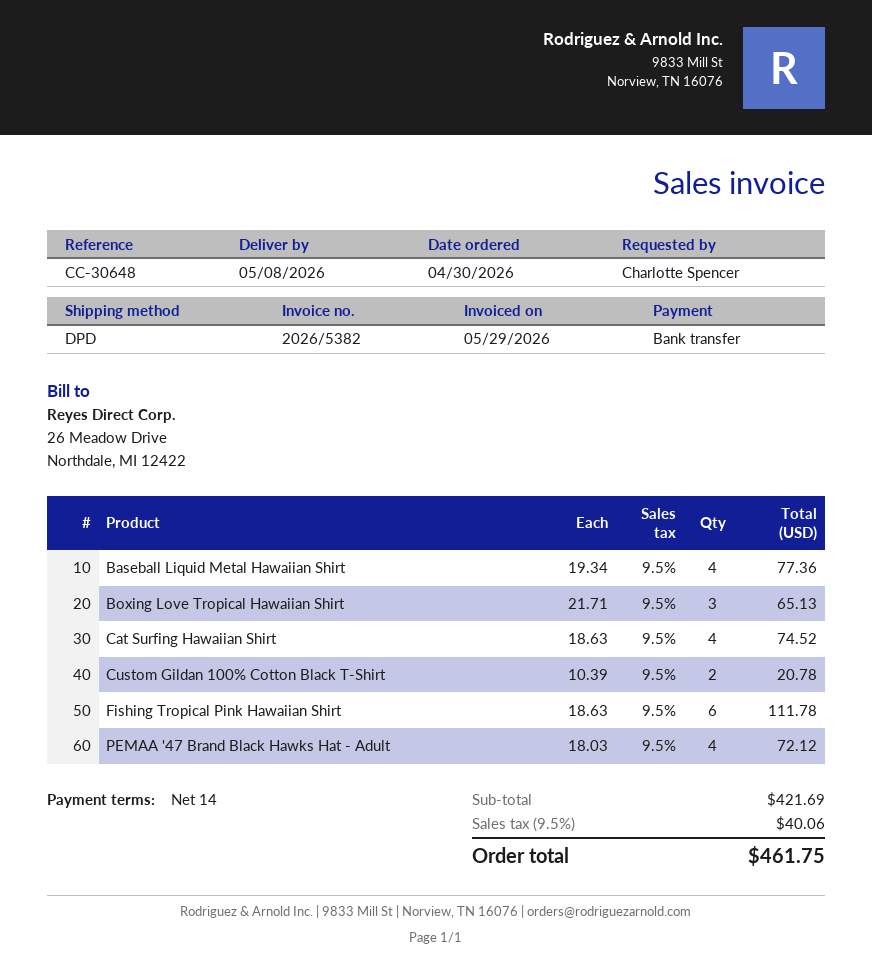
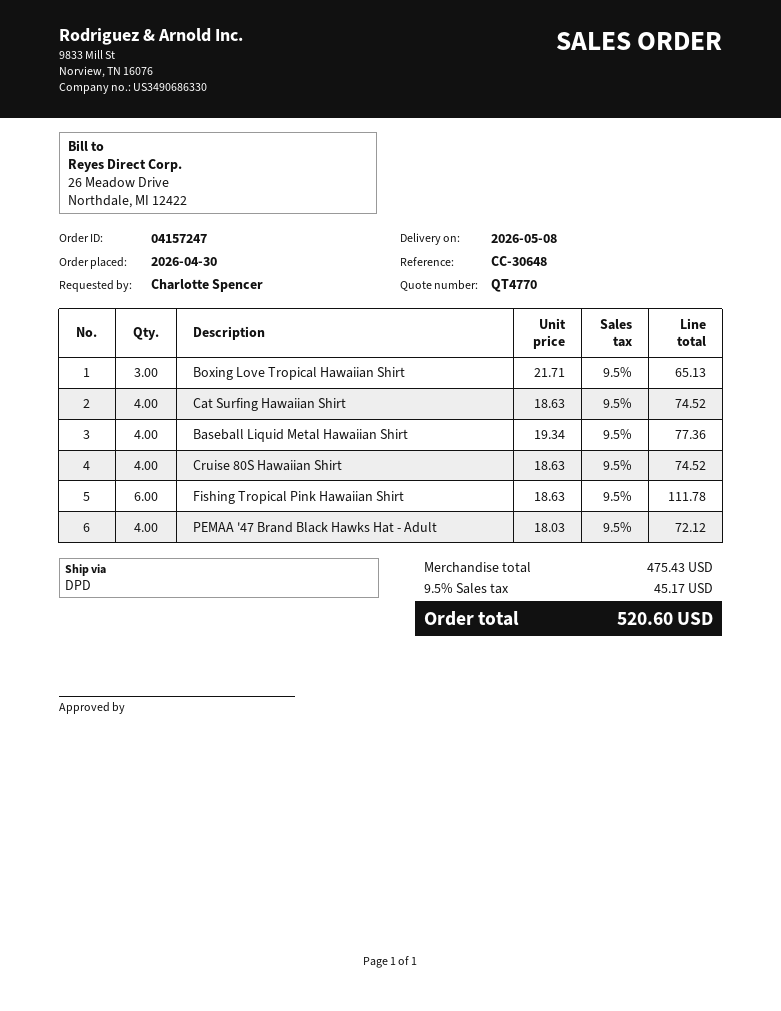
Custom Gildan 100% Cotton Black T-Shirt: 2 x 10.39 = 20.78 -> none
Cruise 80S Hawaiian Shirt: none -> 4 x 18.63 = 74.52
subtotal: 421.69 -> 475.43
tax: 9.5% = 40.06 -> 9.5% = 45.17
total: 461.75 -> 520.60

